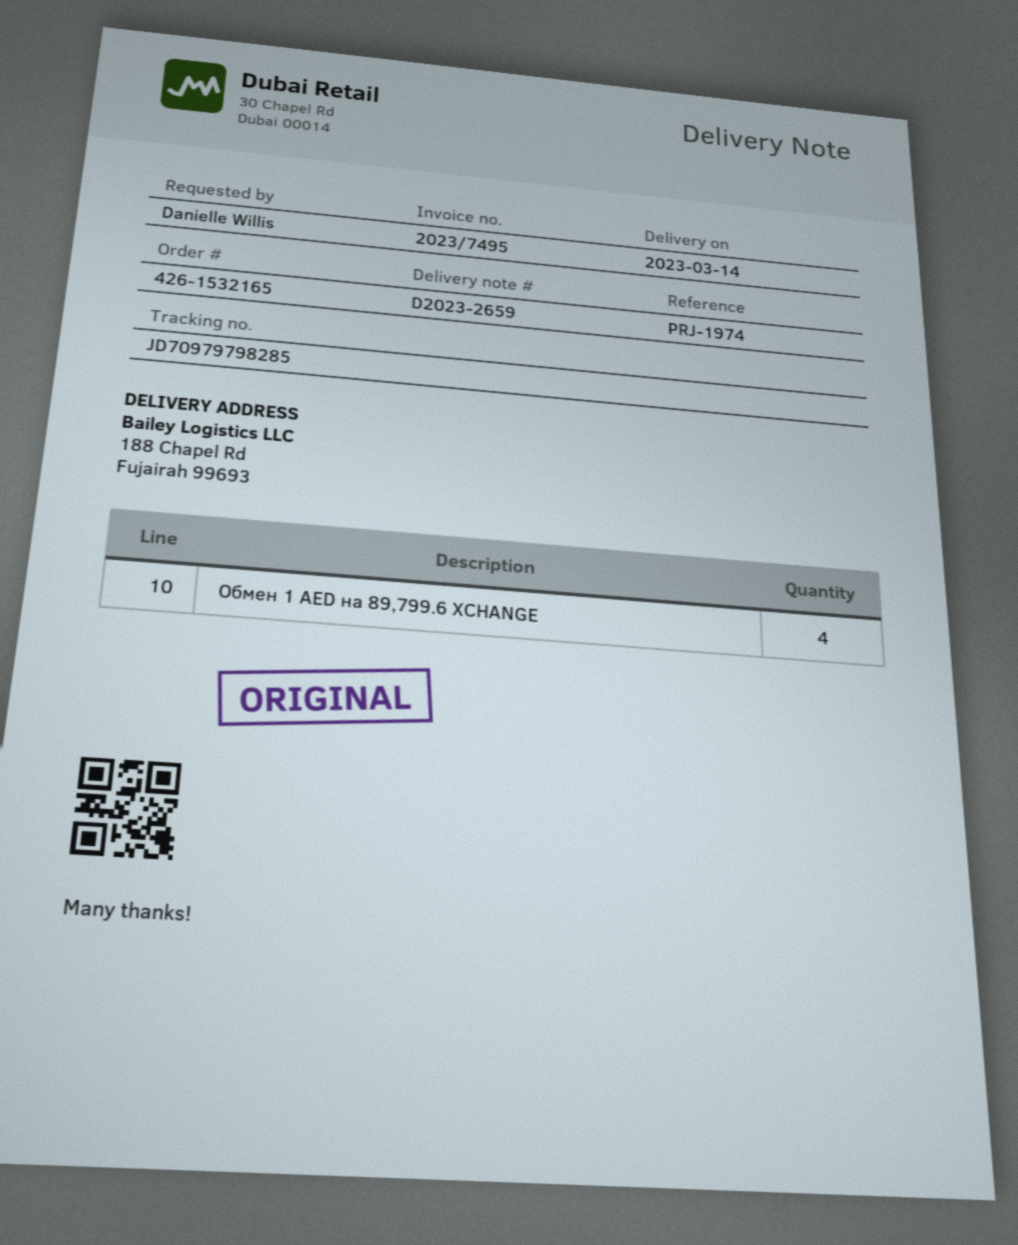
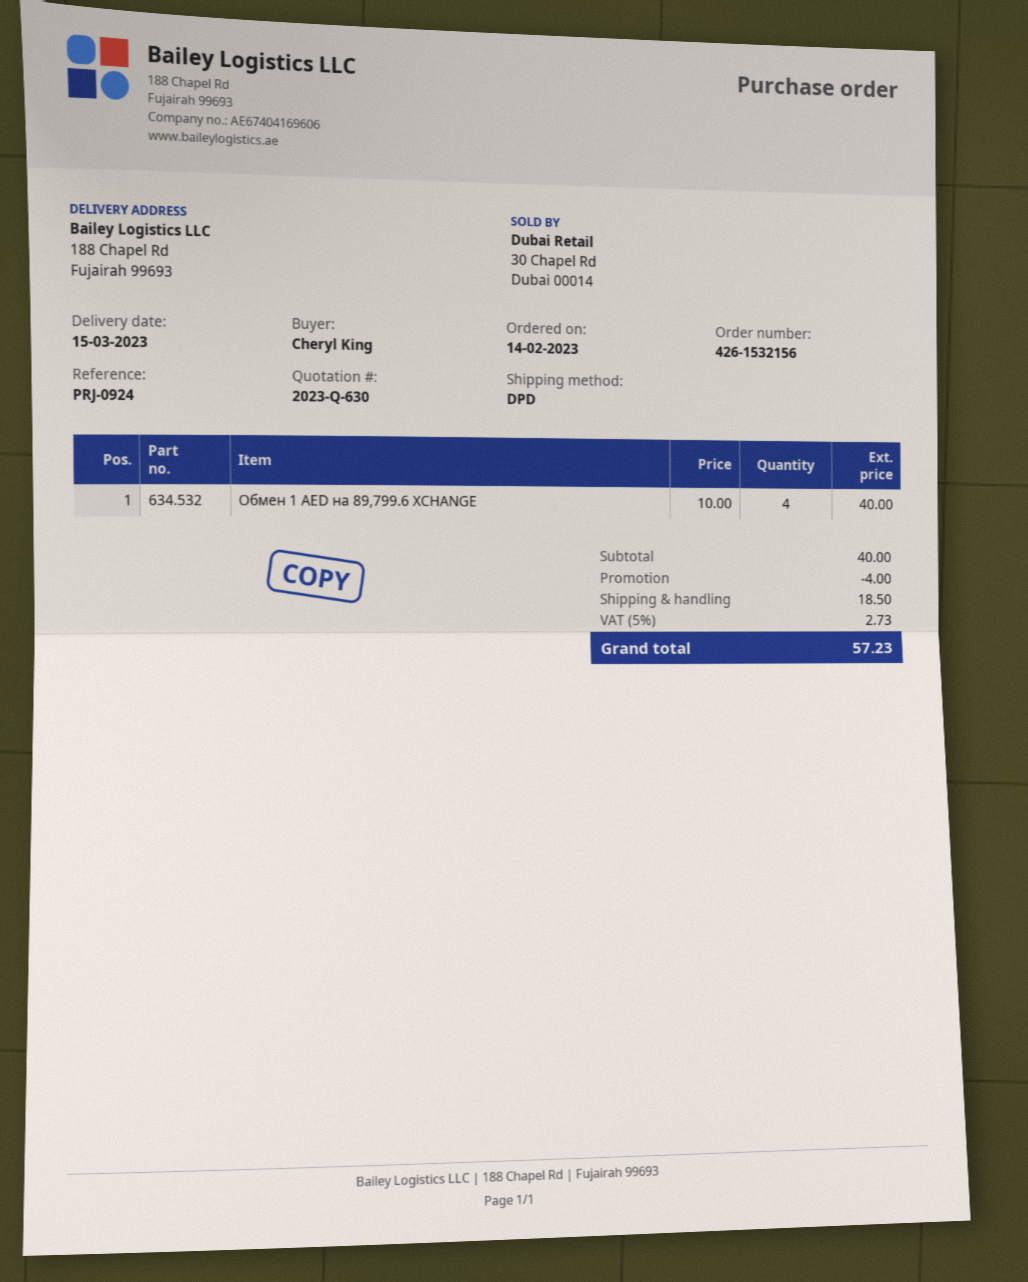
order number: 426-1532165 -> 426-1532156
delivery date: 2023-03-14 -> 2023-03-15
reference: PRJ-1974 -> PRJ-0924
ordered by: Danielle Willis -> Cheryl King

